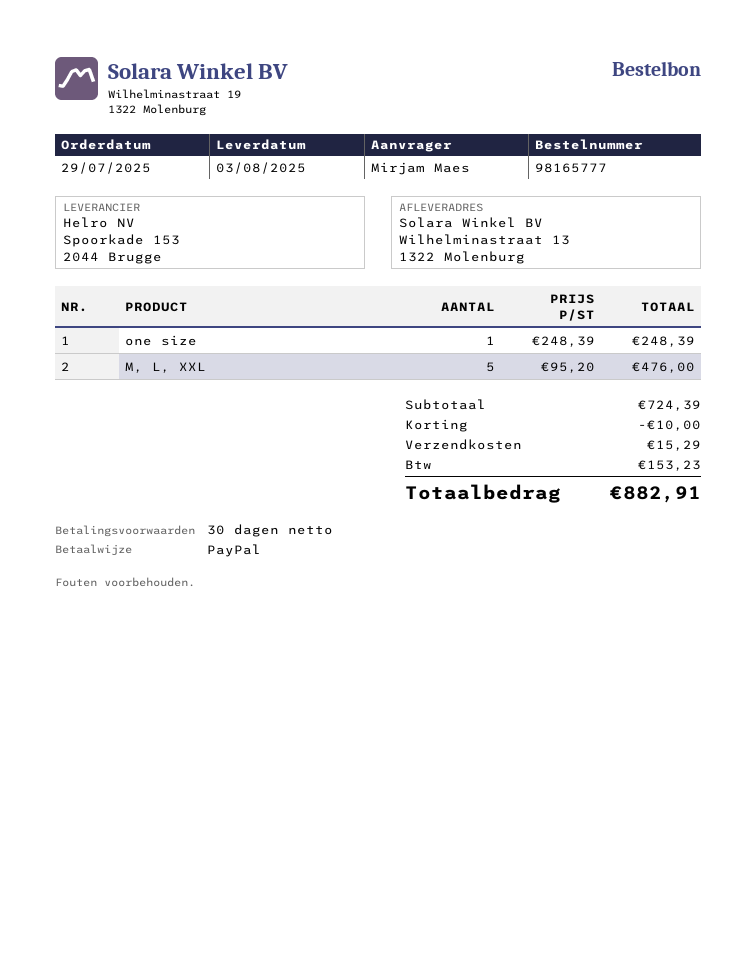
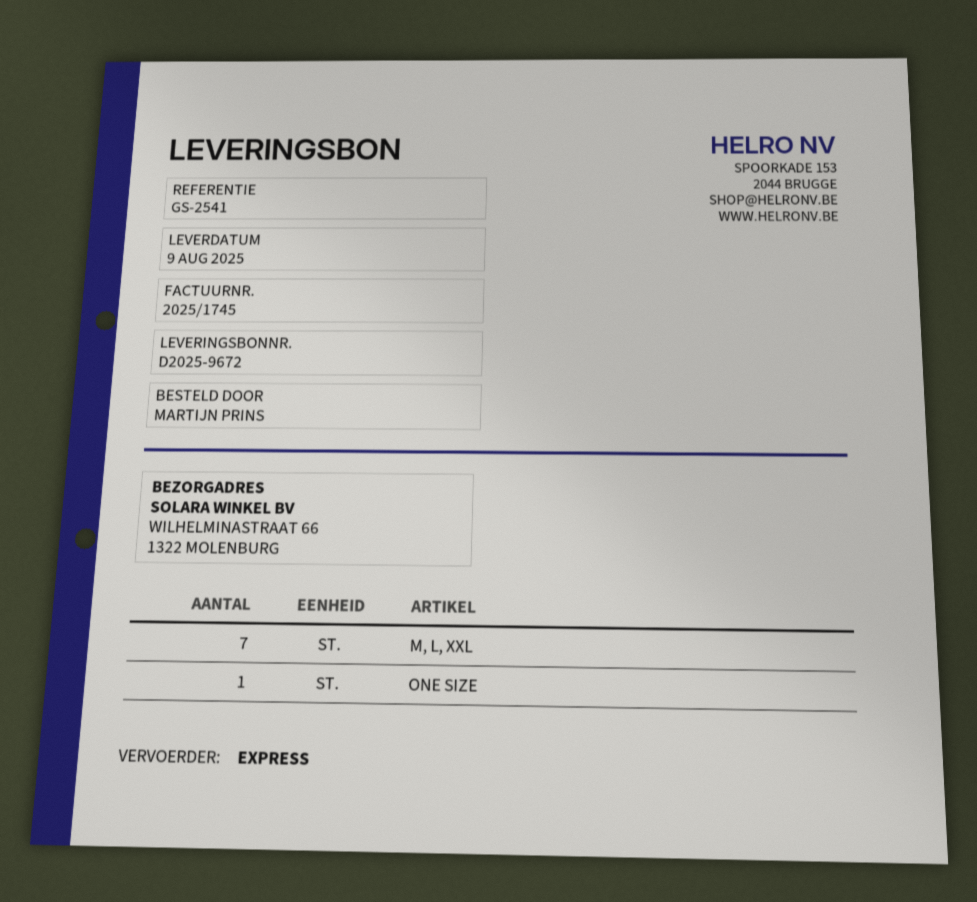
delivery date: 2025-08-03 -> 2025-08-09
ordered by: Mirjam Maes -> MARTIJN PRINS
ship to: Wilhelminastraat 13, 1322 Molenburg -> WILHELMINASTRAAT 66, 1322 MOLENBURG
M, L, XXL: 5 -> 7

